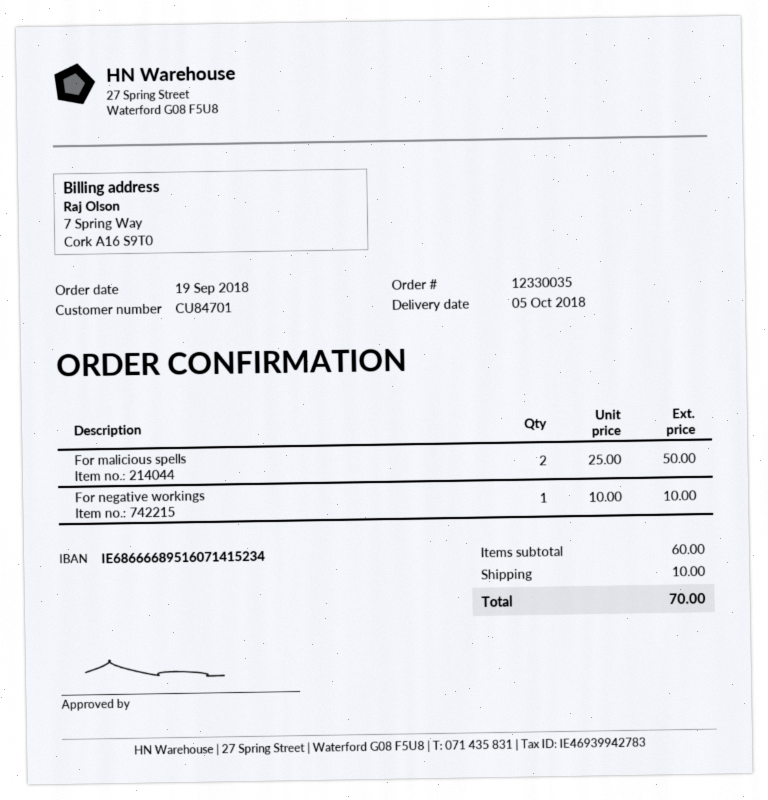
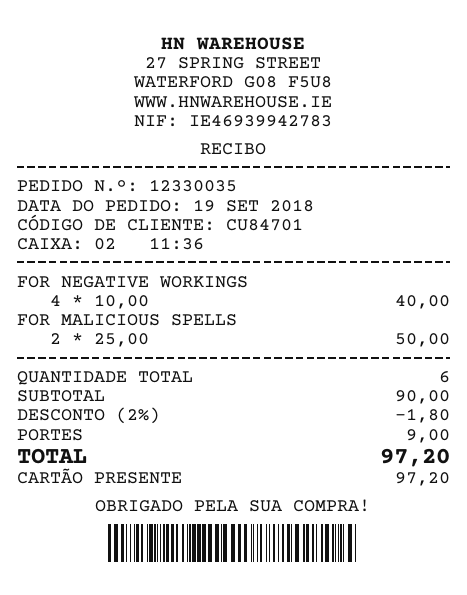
For negative workings: 1 x 10.00 = 10.00 -> 4 x 10.00 = 40.00
subtotal: 60.00 -> 90.00
discount: none -> 2% = 1.80
shipping: 10.00 -> 9.00
total: 70.00 -> 97.20

